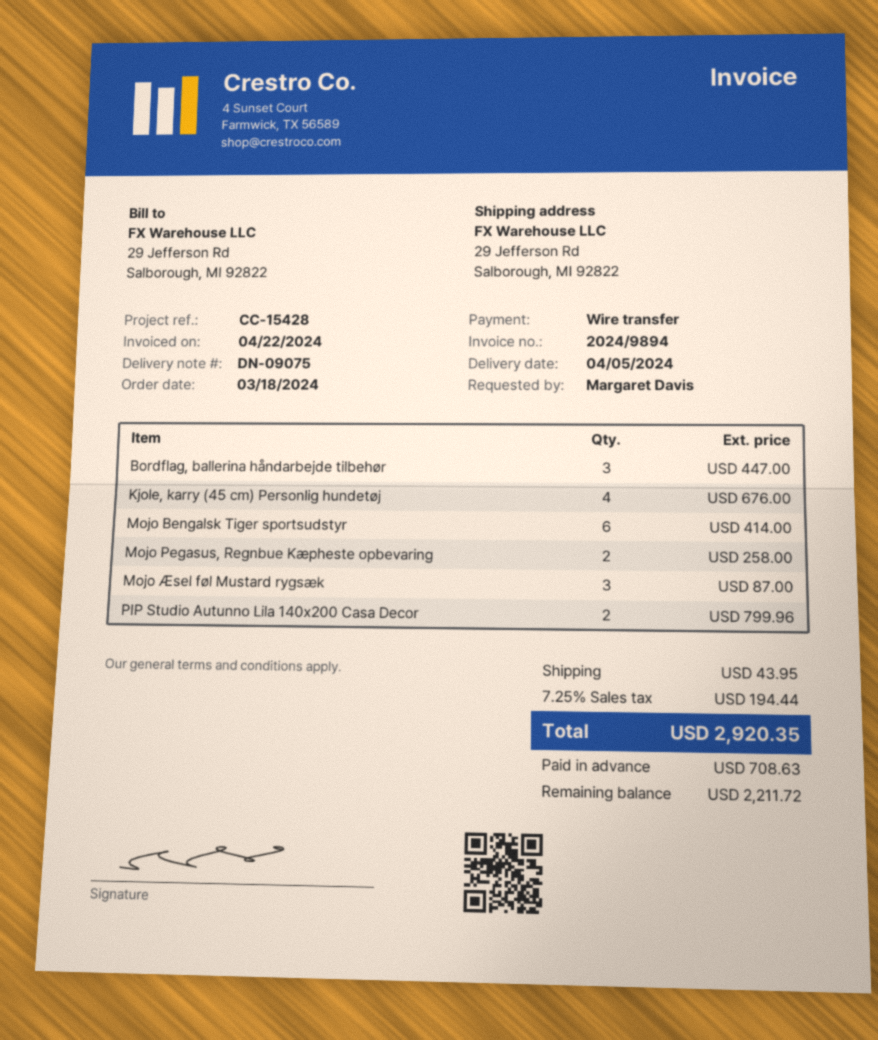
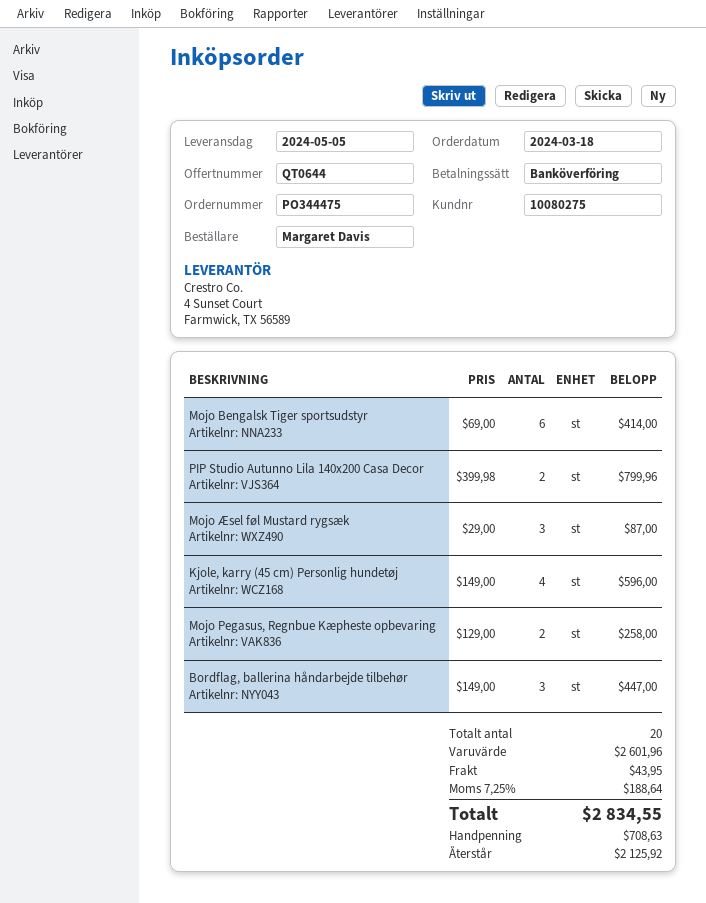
delivery date: 2024-04-05 -> 2024-05-05
Kjole, karry (45 cm) Personlig hundetøj: 4 for 676.00 -> 4 for 596.00
tax: 7.25% = 194.44 -> 7.25% = 188.64
total: 2920.35 -> 2834.55
balance: 2211.72 -> 2125.92

